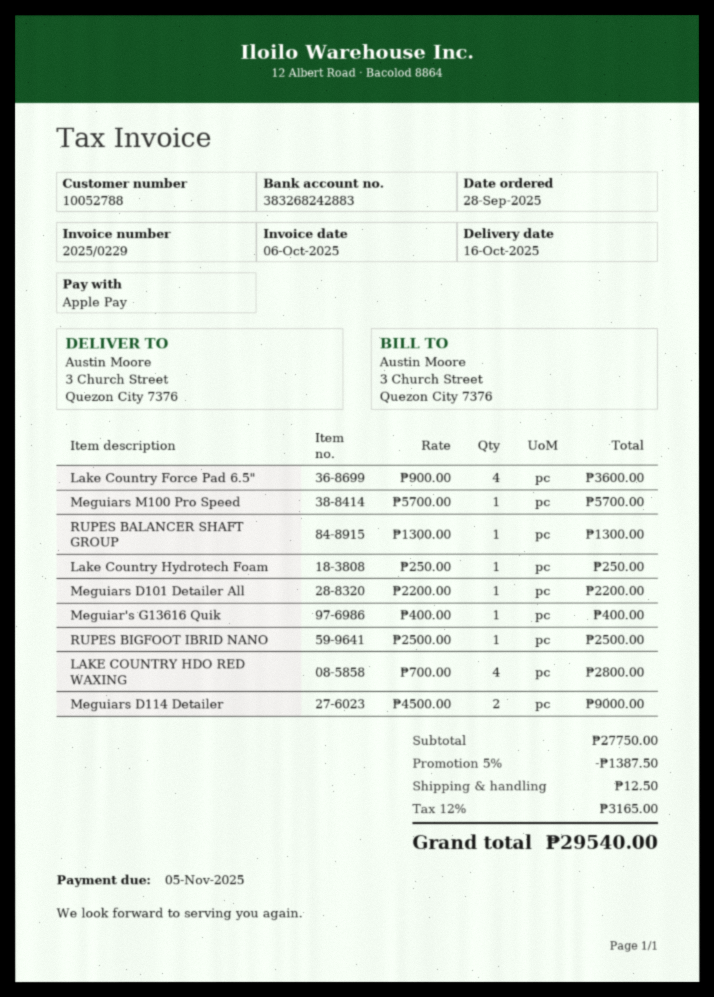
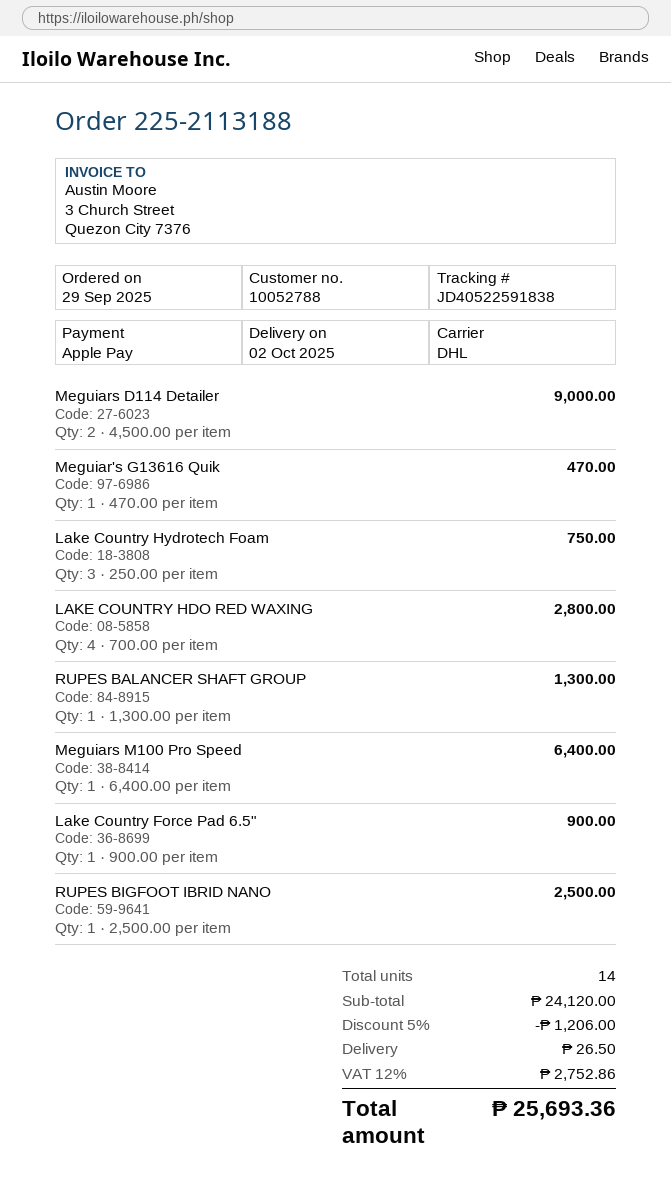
order date: 2025-09-28 -> 2025-09-29
delivery date: 2025-10-16 -> 2025-10-02
Lake Country Force Pad 6.5": 4 x 900.00 = 3600.00 -> 1 x 900.00 = 900.00
Meguiars M100 Pro Speed: 1 x 5700.00 = 5700.00 -> 1 x 6400.00 = 6400.00
Lake Country Hydrotech Foam: 1 x 250.00 = 250.00 -> 3 x 250.00 = 750.00
Meguiars D101 Detailer All: 1 x 2200.00 = 2200.00 -> none
Meguiar's G13616 Quik: 1 x 400.00 = 400.00 -> 1 x 470.00 = 470.00
subtotal: 27750.00 -> 24120.00
discount: 5% = 1387.50 -> 5% = 1206.00
shipping: 12.50 -> 26.50
tax: 12% = 3165.00 -> 12% = 2752.86
total: 29540.00 -> 25693.36

